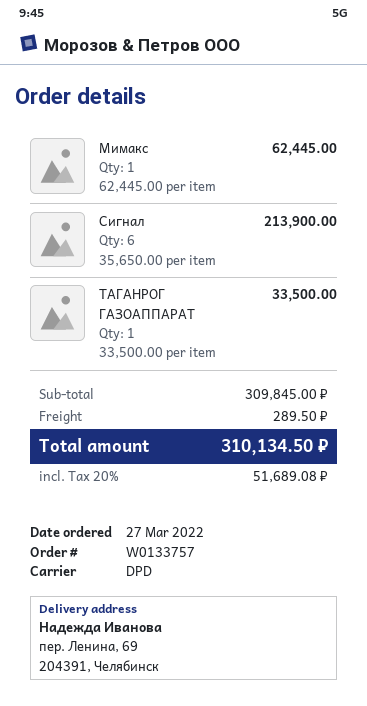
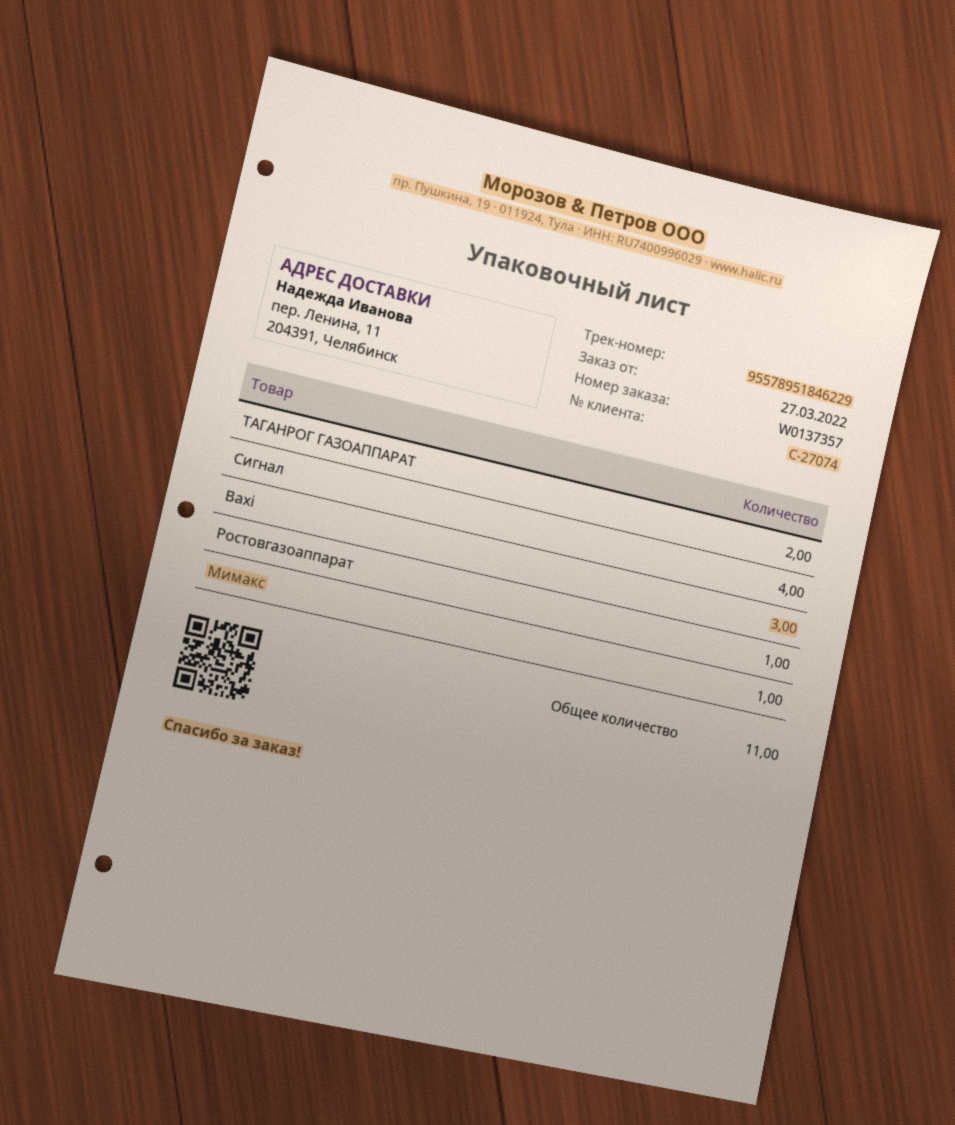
order number: W0133757 -> W0137357
ship to: пер. Ленина, 69, 204391, Челябинск -> пер. Ленина, 11, 204391, Челябинск
Сигнал: 6 -> 4
ТАГАНРОГ ГАЗОАППАРАТ: 1 -> 2
Baxi: none -> 3
Ростовгазоаппарат: none -> 1

